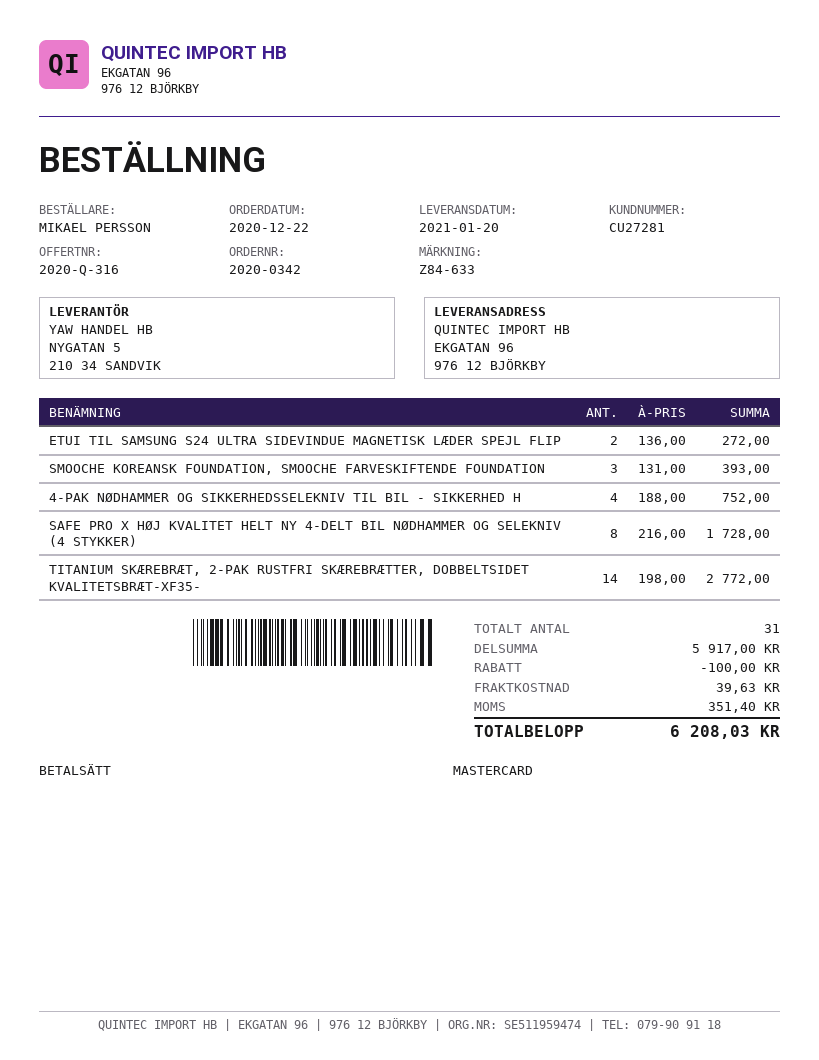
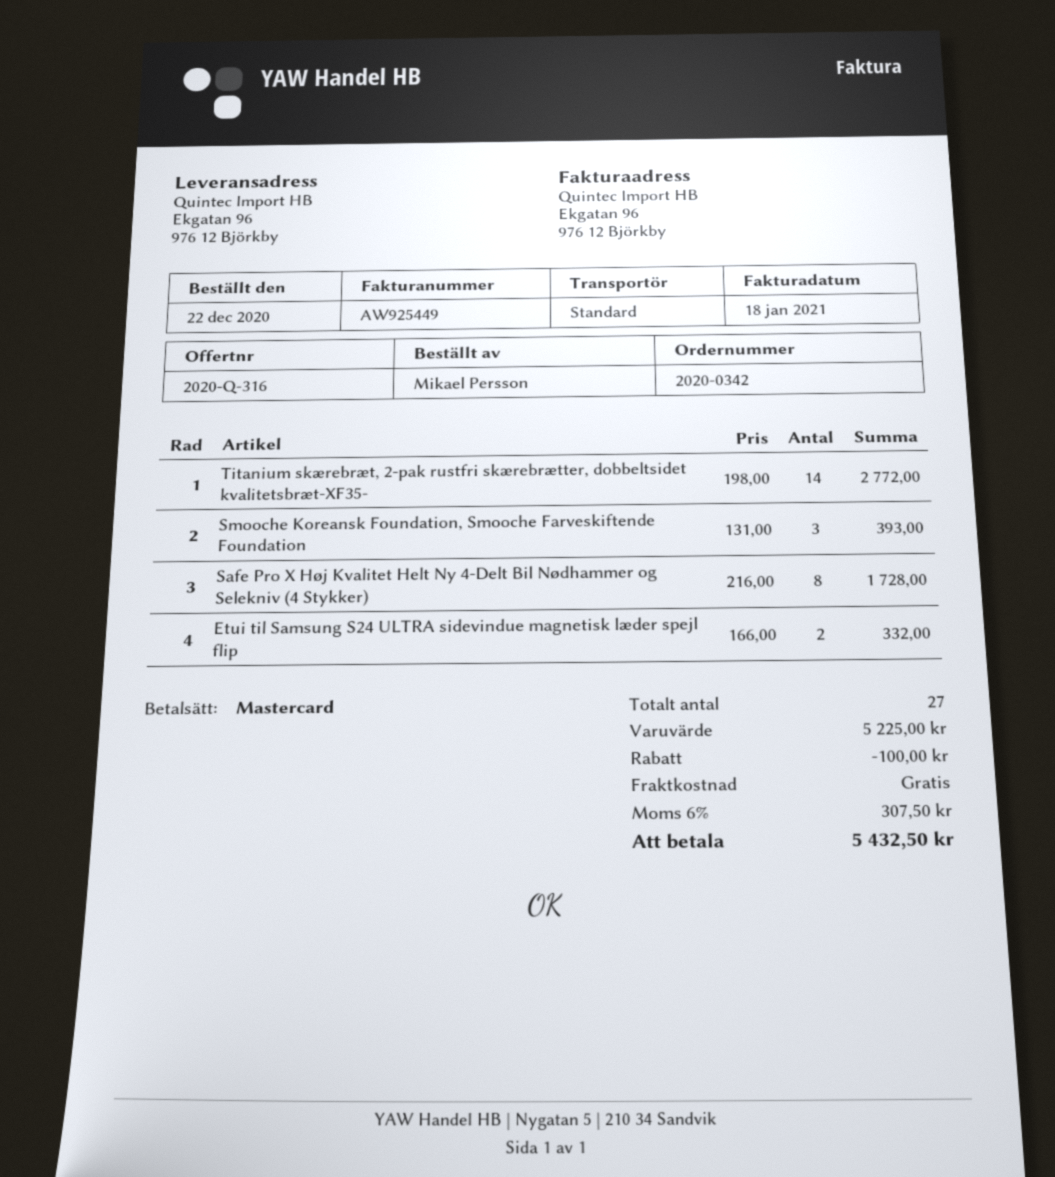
ETUI TIL SAMSUNG S24 ULTRA SIDEVINDUE MAGNETISK LÆDER SPEJL FLIP: 2 x 136.00 = 272.00 -> 2 x 166.00 = 332.00
4-PAK NØDHAMMER OG SIKKERHEDSSELEKNIV TIL BIL - SIKKERHED H: 4 x 188.00 = 752.00 -> none
total quantity: 31 -> 27
subtotal: 5917.00 -> 5225.00
shipping: 39.63 -> 0.00
tax: 351.40 -> 307.50
total: 6208.03 -> 5432.50

